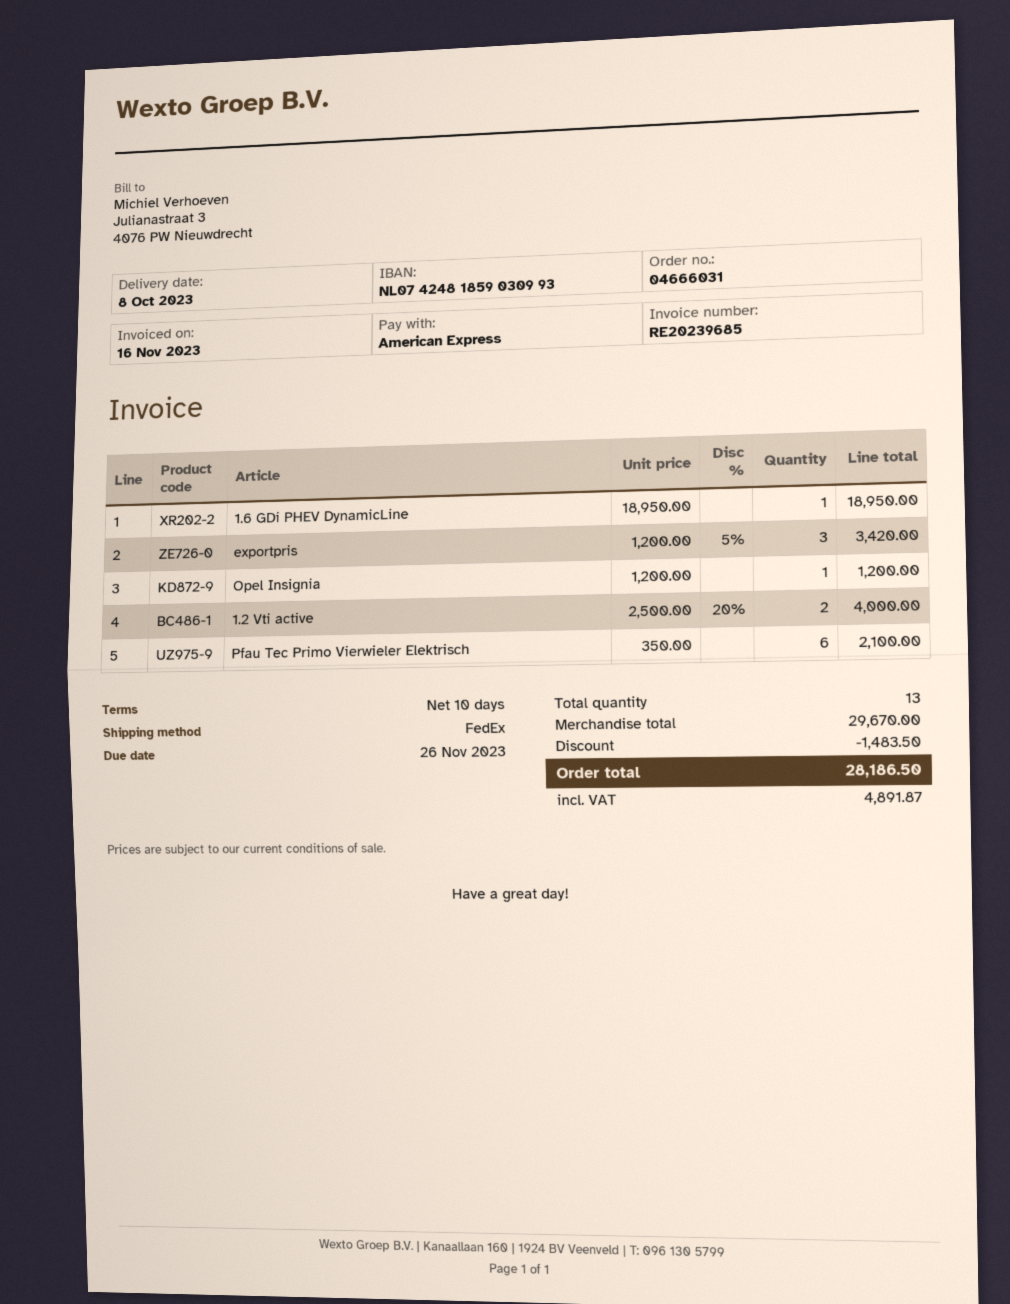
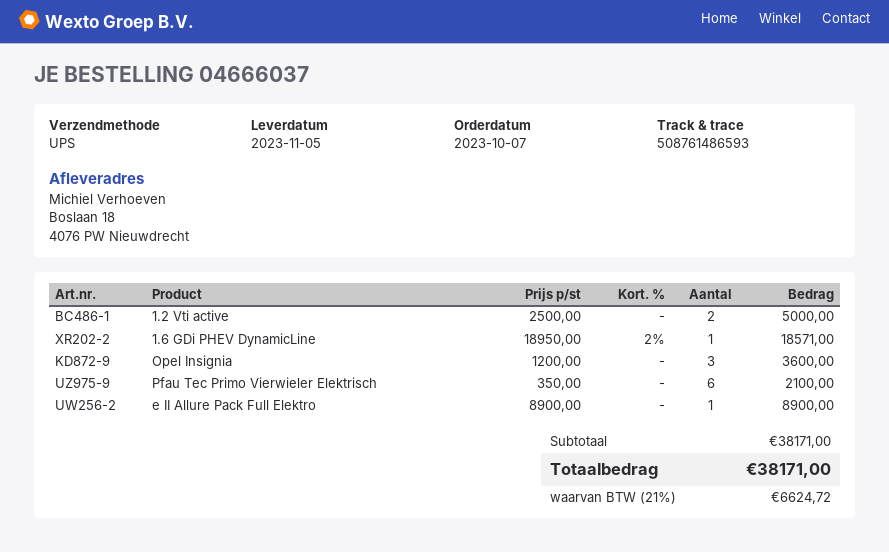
order number: 04666031 -> 04666037
delivery date: 2023-10-08 -> 2023-11-05
shipping method: FedEx -> UPS
1.6 GDi PHEV DynamicLine: 1 x 18950.00 = 18950.00 -> 1 x 18950.00 - 2% = 18571.00
exportpris: 3 x 1200.00 - 5% = 3420.00 -> none
Opel Insignia: 1 x 1200.00 = 1200.00 -> 3 x 1200.00 = 3600.00
1.2 Vti active: 2 x 2500.00 - 20% = 4000.00 -> 2 x 2500.00 = 5000.00
e II Allure Pack Full Elektro: none -> 1 x 8900.00 = 8900.00
subtotal: 29670.00 -> 38171.00
discount: 1483.50 -> none
tax: 4891.87 -> 6624.72
total: 28186.50 -> 38171.00

